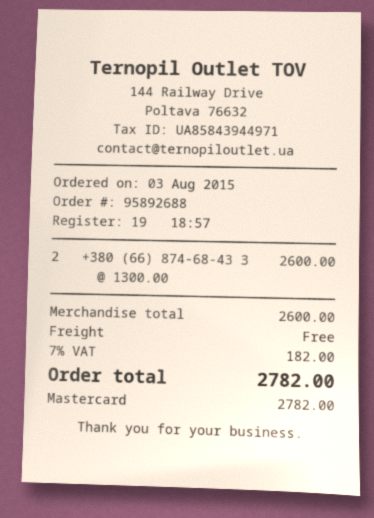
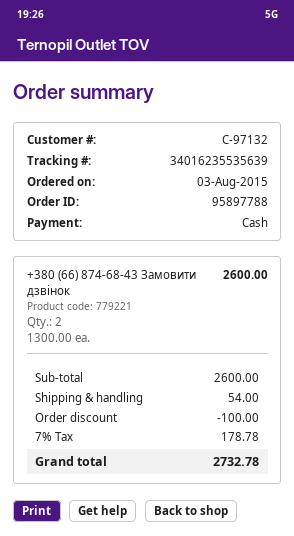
order number: 95892688 -> 95897788
payment method: Mastercard -> cash
discount: none -> 100.00
shipping: 0.00 -> 54.00
tax: 7% = 182.00 -> 7% = 178.78
total: 2782.00 -> 2732.78

